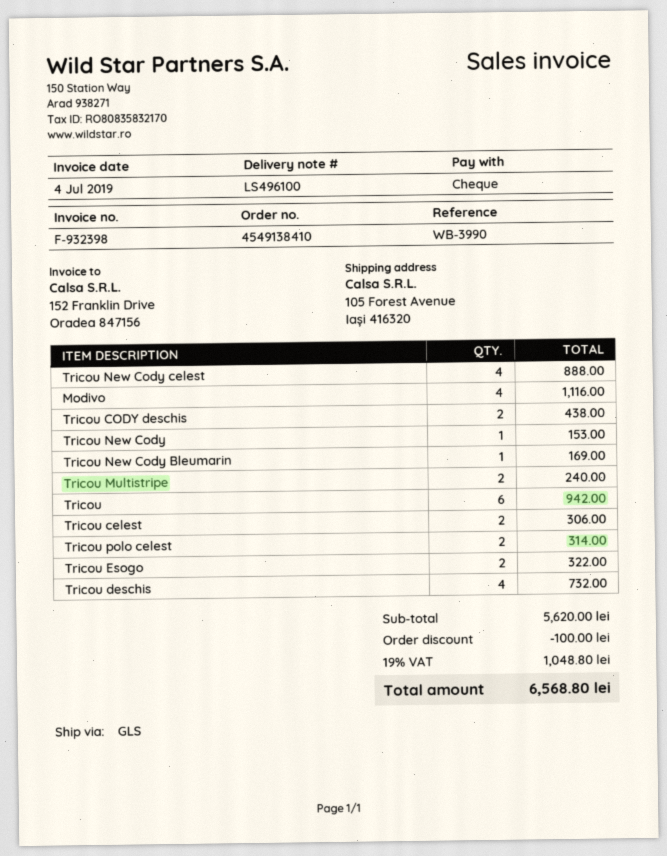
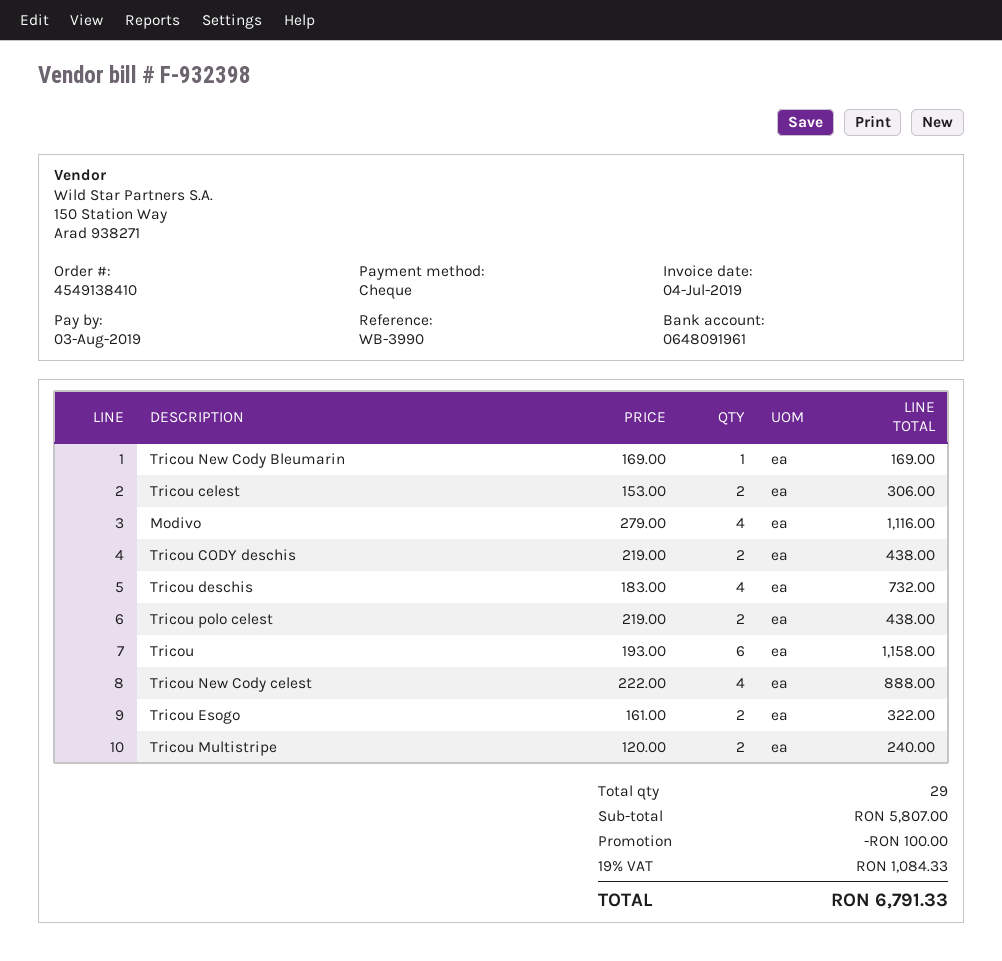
Tricou New Cody: 1 for 153.00 -> none
Tricou: 6 for 942.00 -> 6 for 1158.00
Tricou polo celest: 2 for 314.00 -> 2 for 438.00
subtotal: 5620.00 -> 5807.00
tax: 19% = 1048.80 -> 19% = 1084.33
total: 6568.80 -> 6791.33

